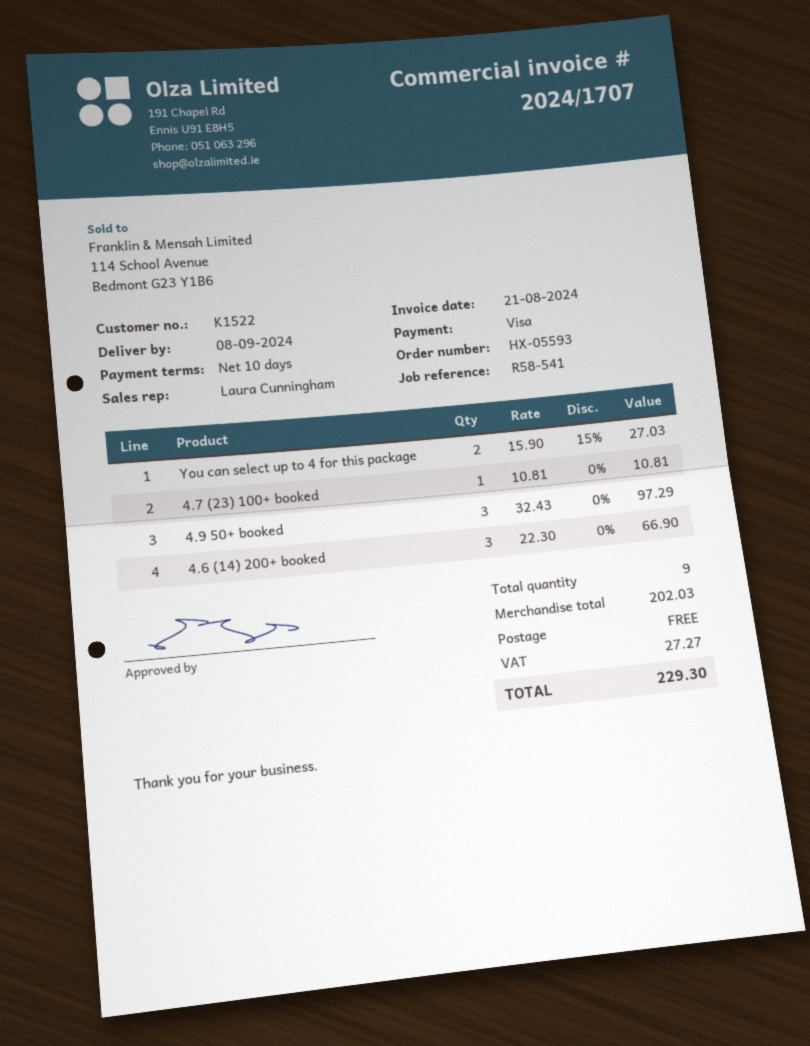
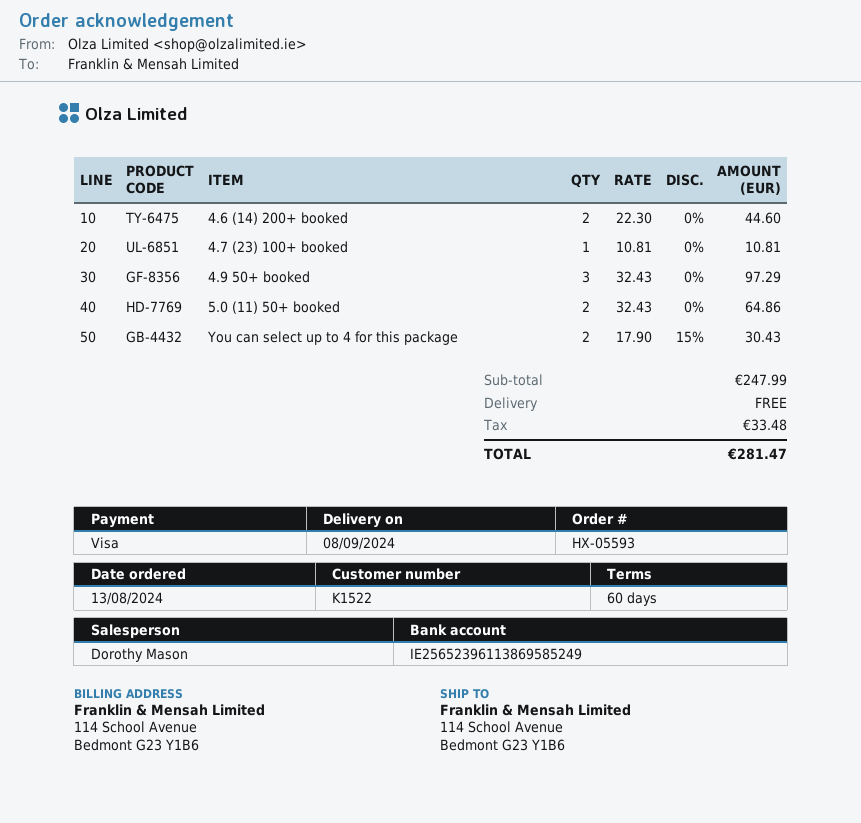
payment terms: 10 days -> 60 days
sales rep: Laura Cunningham -> Dorothy Mason
You can select up to 4 for this package: 2 x 15.90 - 15% = 27.03 -> 2 x 17.90 - 15% = 30.43
4.6 (14) 200+ booked: 3 x 22.30 = 66.90 -> 2 x 22.30 = 44.60
5.0 (11) 50+ booked: none -> 2 x 32.43 = 64.86
subtotal: 202.03 -> 247.99
tax: 27.27 -> 33.48
total: 229.30 -> 281.47

